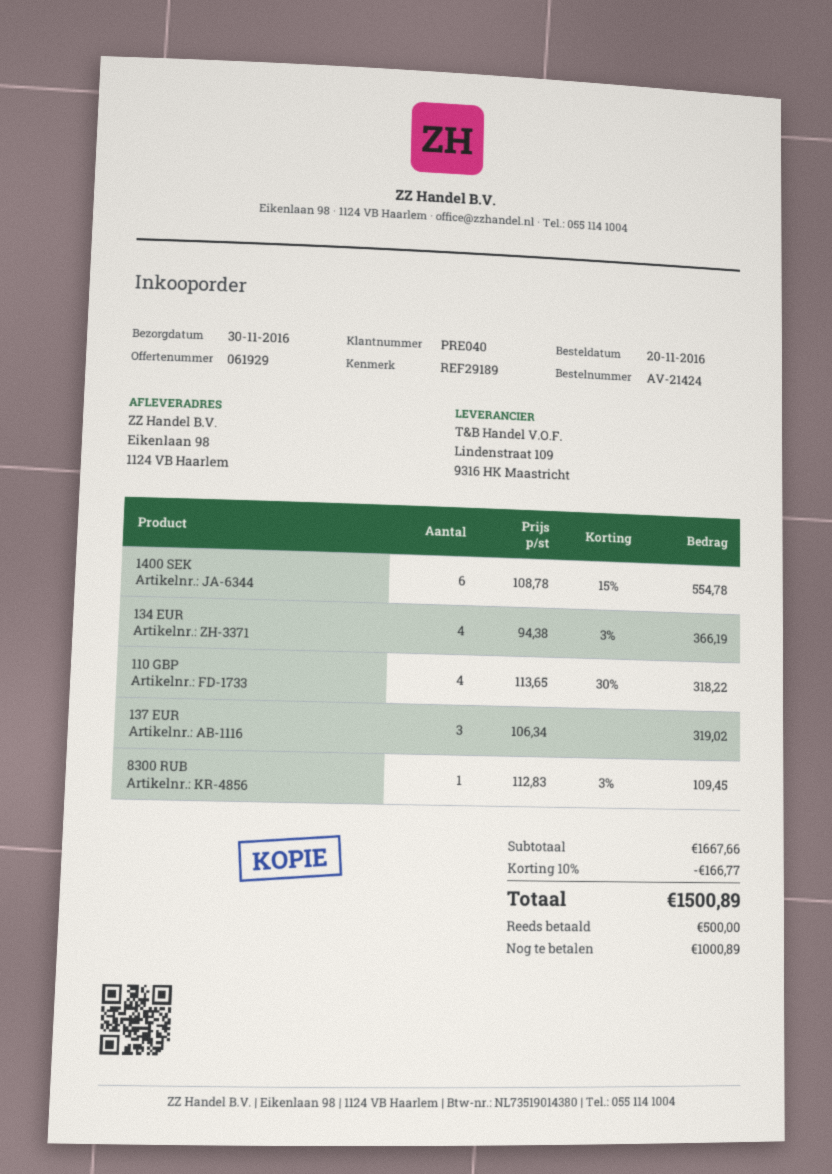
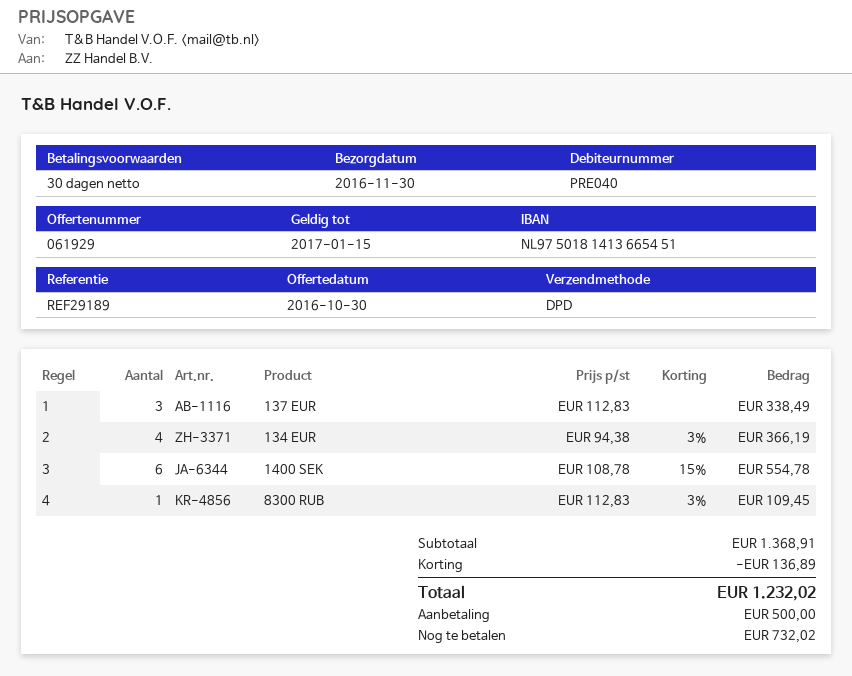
110 GBP: 4 x 113.65 - 30% = 318.22 -> none
137 EUR: 3 x 106.34 = 319.02 -> 3 x 112.83 = 338.49
subtotal: 1667.66 -> 1368.91
discount: 166.77 -> 136.89
total: 1500.89 -> 1232.02
balance: 1000.89 -> 732.02

